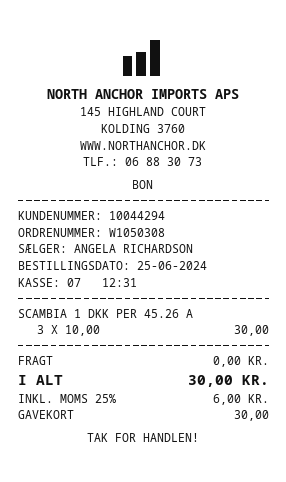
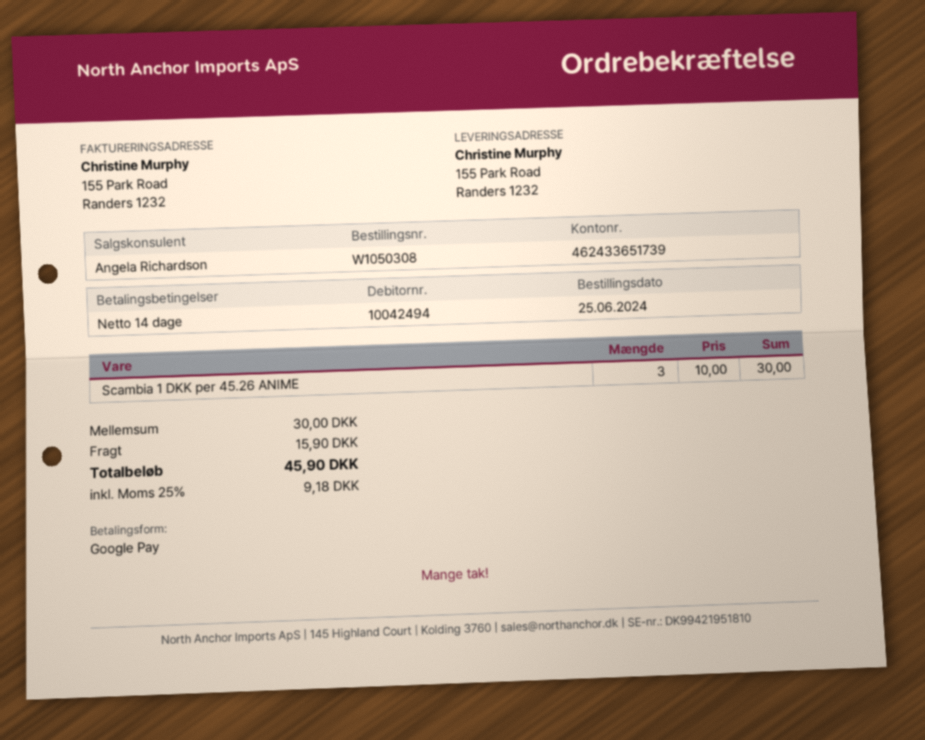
customer number: 10044294 -> 10042494
payment method: gift card -> Google Pay
shipping: 0.00 -> 15.90
tax: 25% = 6.00 -> 25% = 9.18
total: 30.00 -> 45.90

